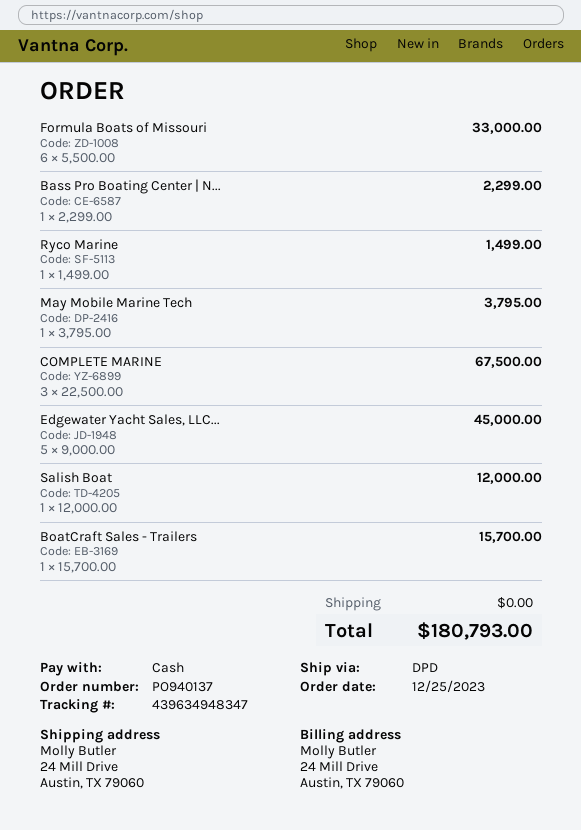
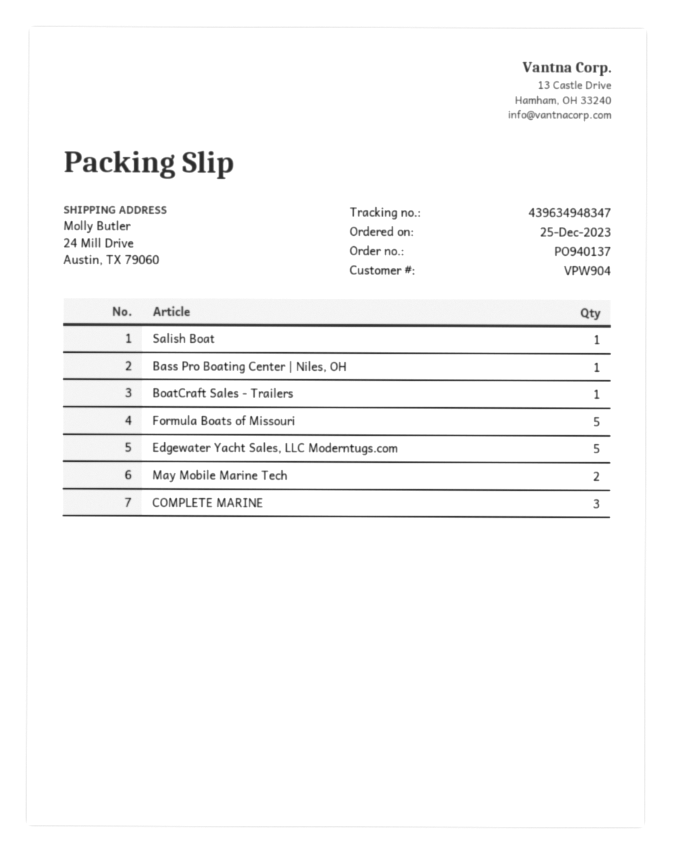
Formula Boats of Missouri: 6 -> 5
Ryco Marine: 1 -> none
May Mobile Marine Tech: 1 -> 2

